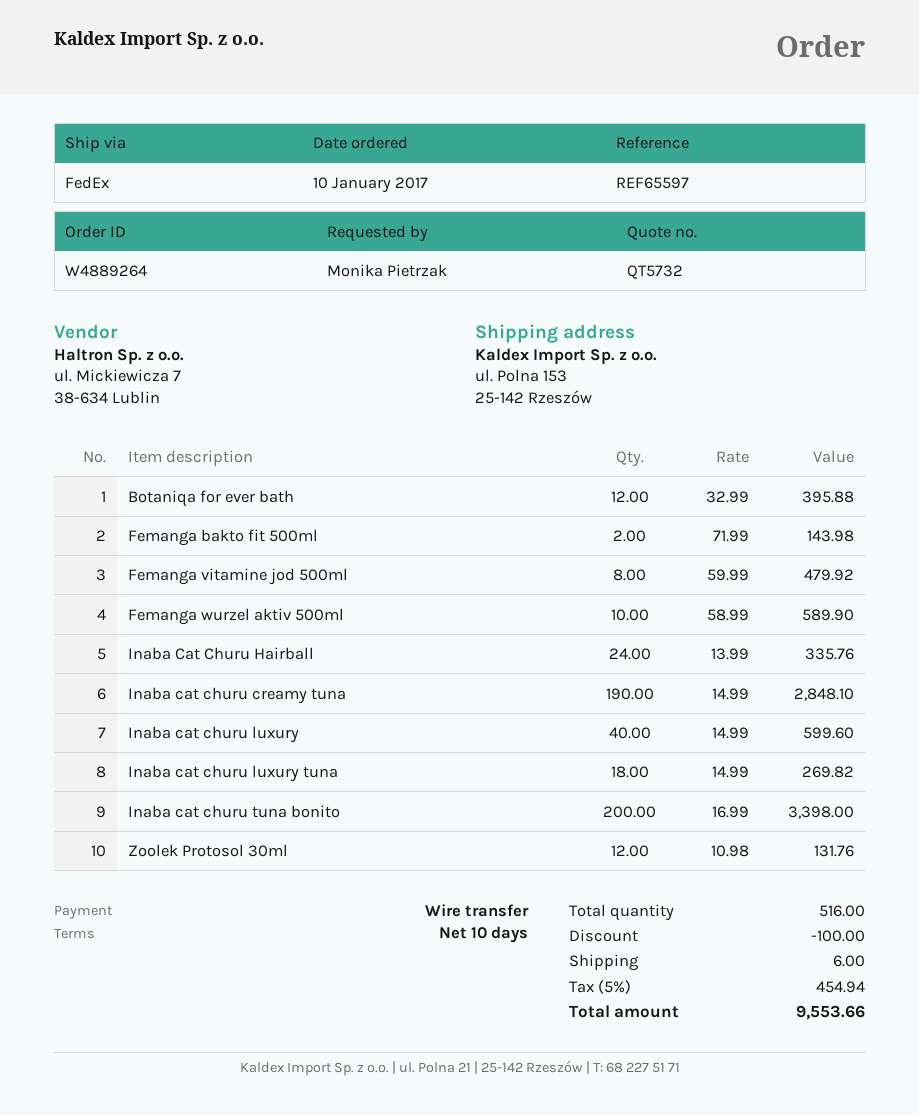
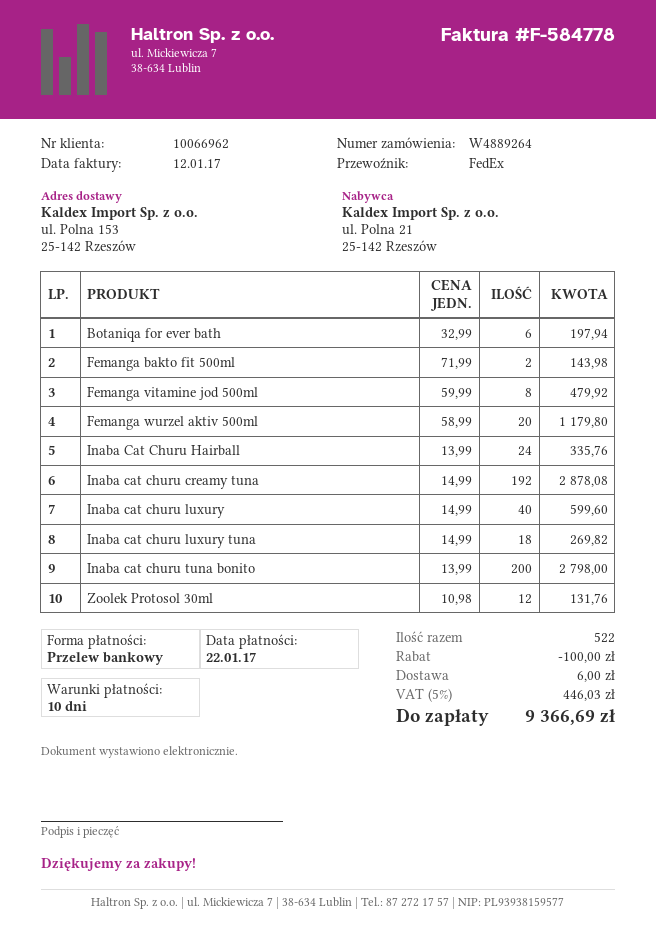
Botaniqa for ever bath: 12 x 32.99 = 395.88 -> 6 x 32.99 = 197.94
Femanga wurzel aktiv 500ml: 10 x 58.99 = 589.90 -> 20 x 58.99 = 1179.80
Inaba cat churu creamy tuna: 190 x 14.99 = 2848.10 -> 192 x 14.99 = 2878.08
Inaba cat churu tuna bonito: 200 x 16.99 = 3398.00 -> 200 x 13.99 = 2798.00
total quantity: 516 -> 522
tax: 5% = 454.94 -> 5% = 446.03
total: 9553.66 -> 9366.69

